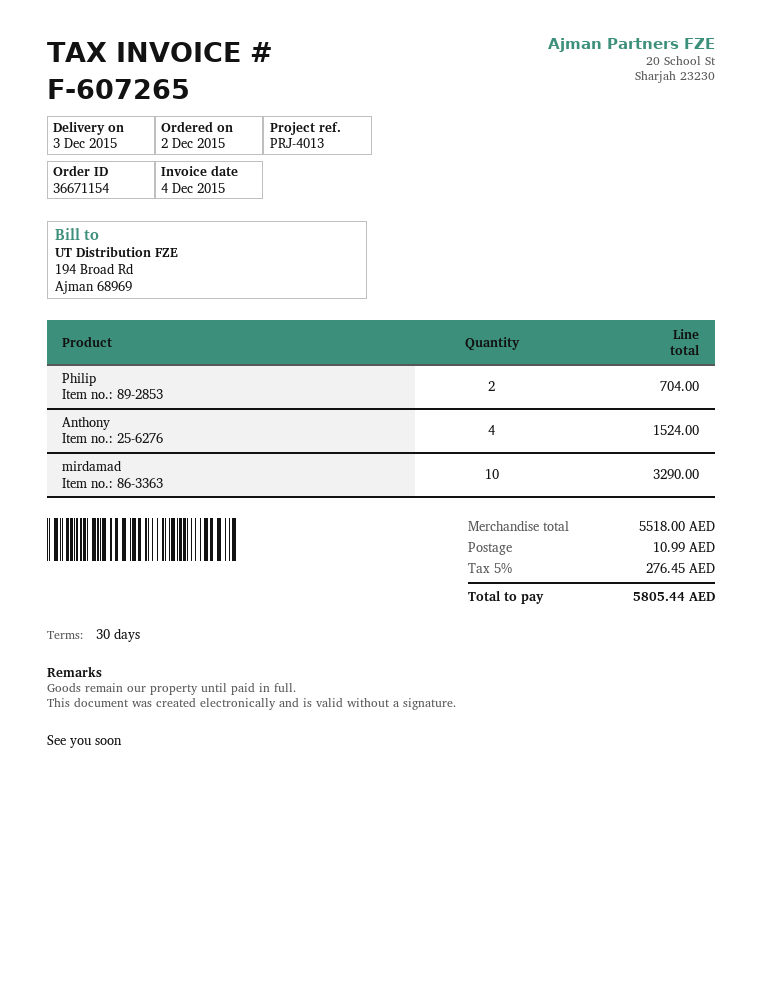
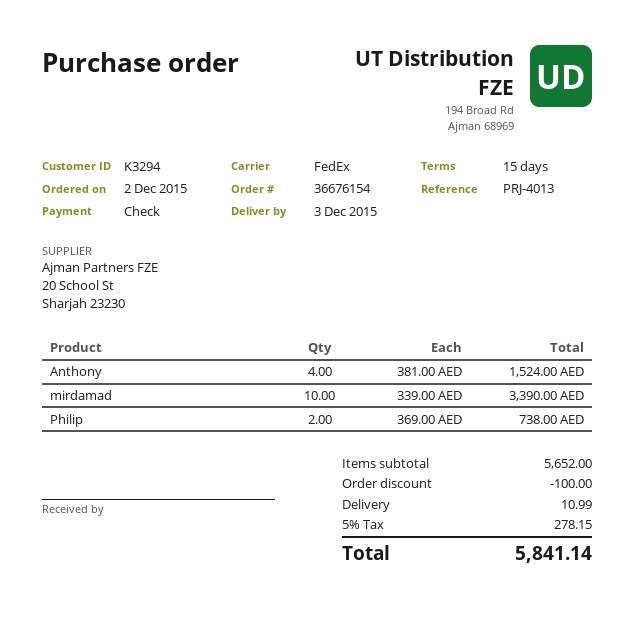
order number: 36671154 -> 36676154
payment terms: 30 days -> 15 days
Philip: 2 for 704.00 -> 2 for 738.00
mirdamad: 10 for 3290.00 -> 10 for 3390.00
subtotal: 5518.00 -> 5652.00
discount: none -> 100.00
tax: 5% = 276.45 -> 5% = 278.15
total: 5805.44 -> 5841.14

